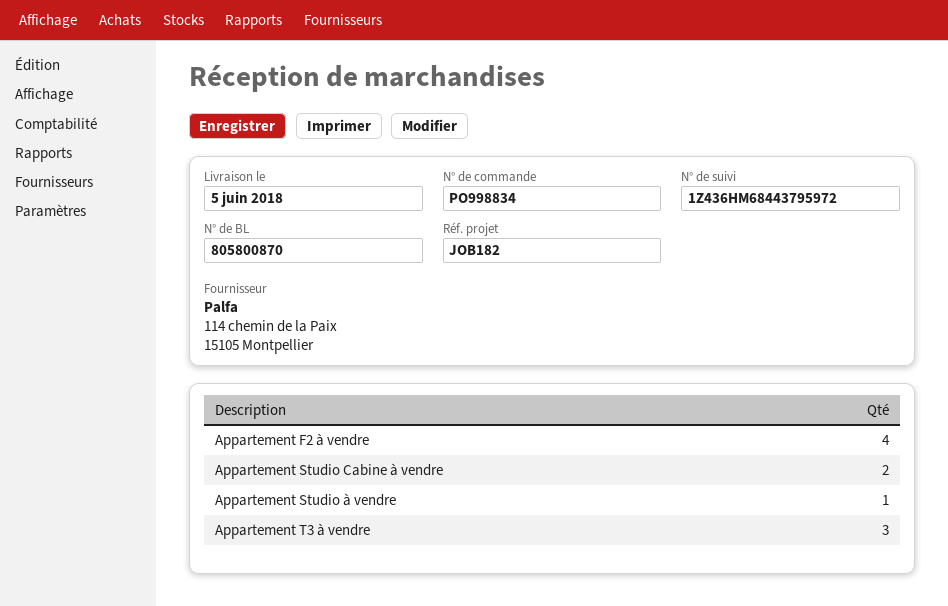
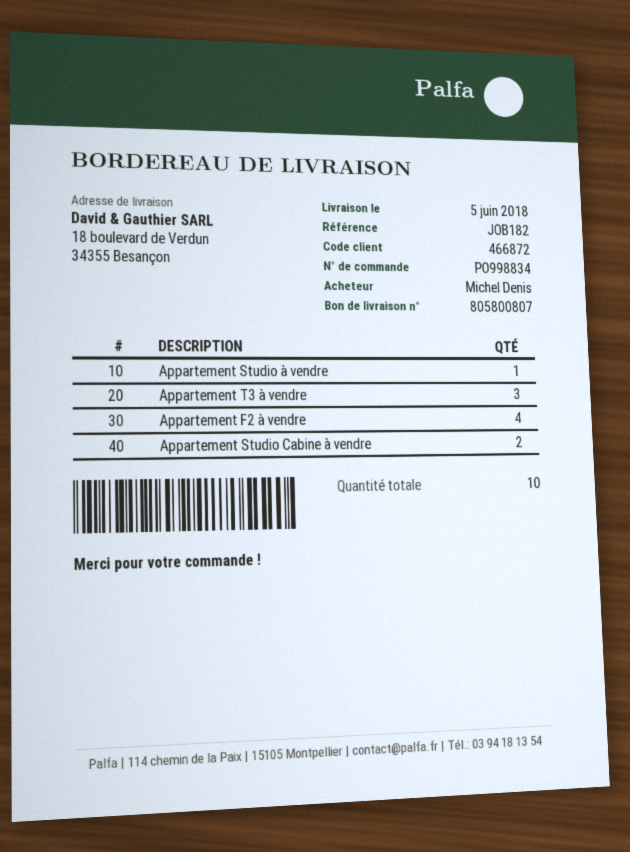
delivery note number: 805800870 -> 805800807

